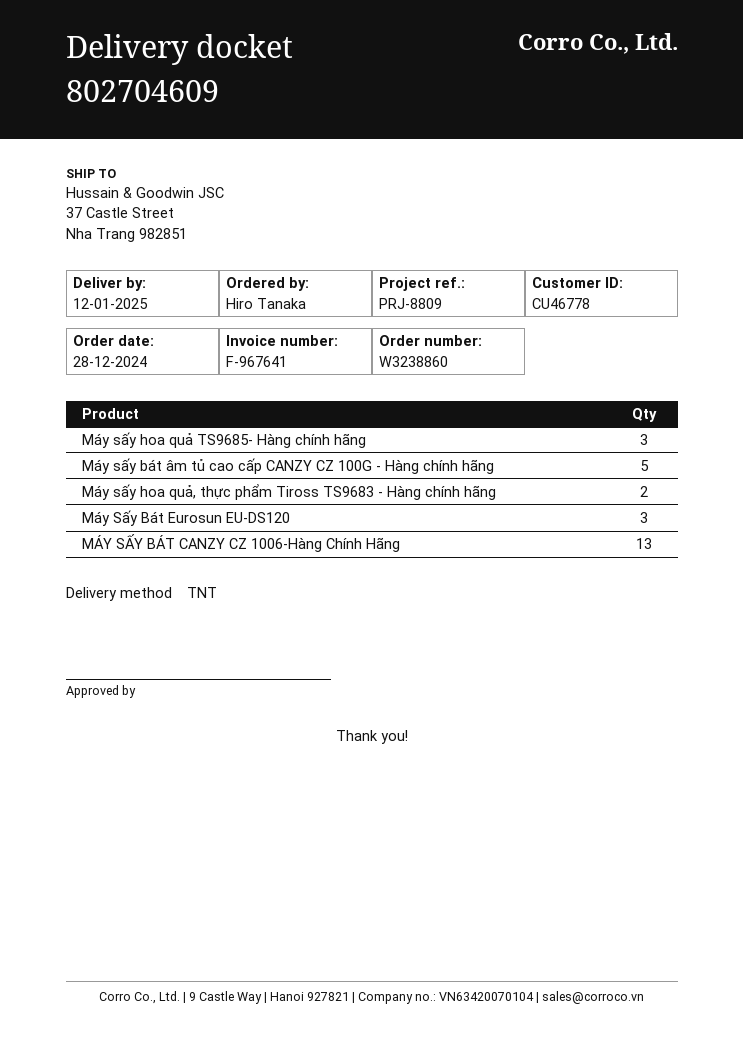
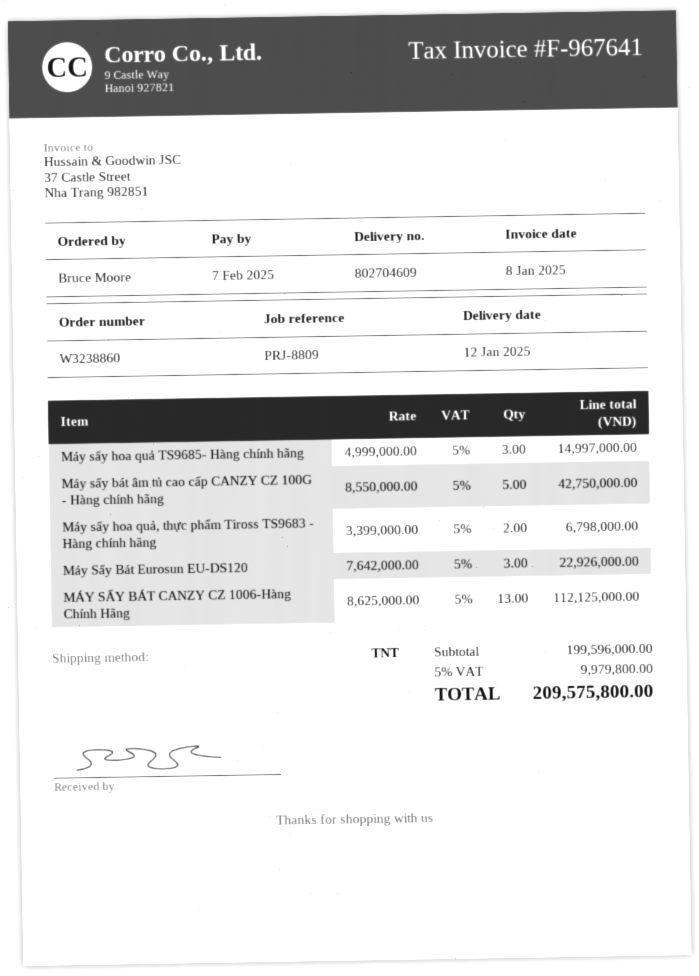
ordered by: Hiro Tanaka -> Bruce Moore

